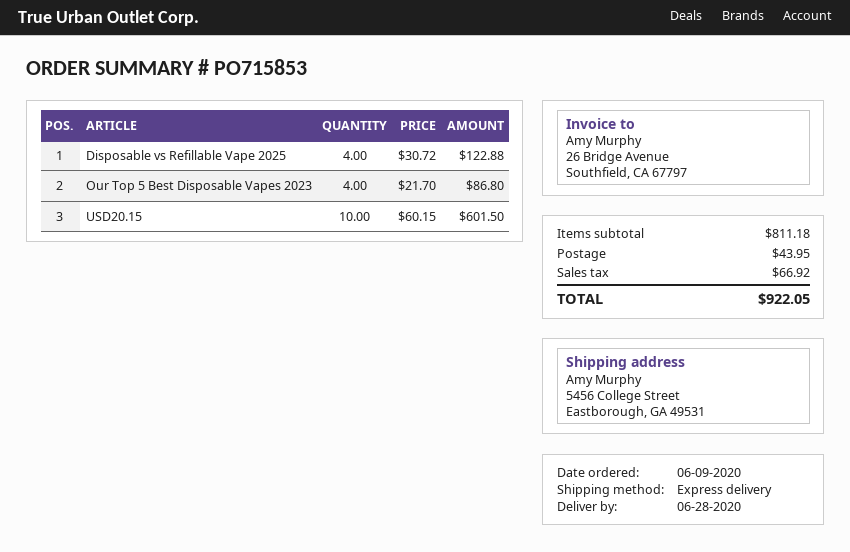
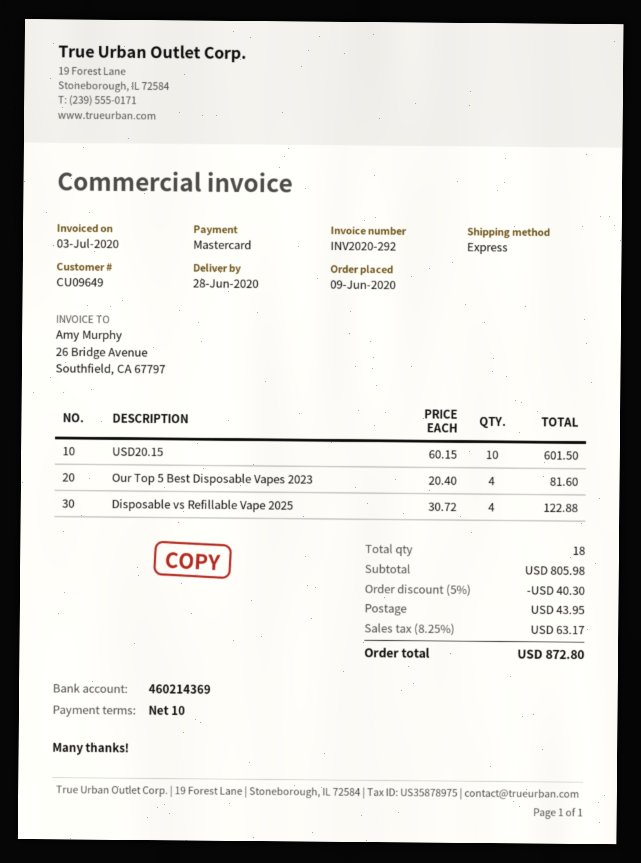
Our Top 5 Best Disposable Vapes 2023: 4 x 21.70 = 86.80 -> 4 x 20.40 = 81.60
subtotal: 811.18 -> 805.98
discount: none -> 5% = 40.30
tax: 66.92 -> 63.17
total: 922.05 -> 872.80

